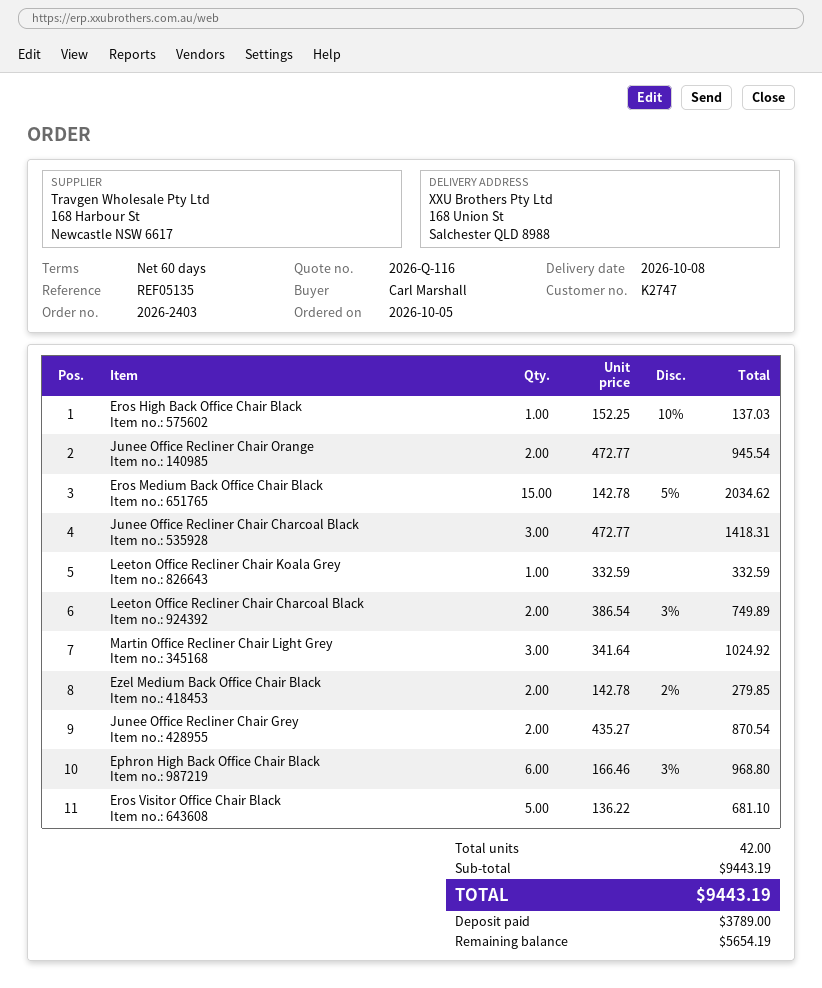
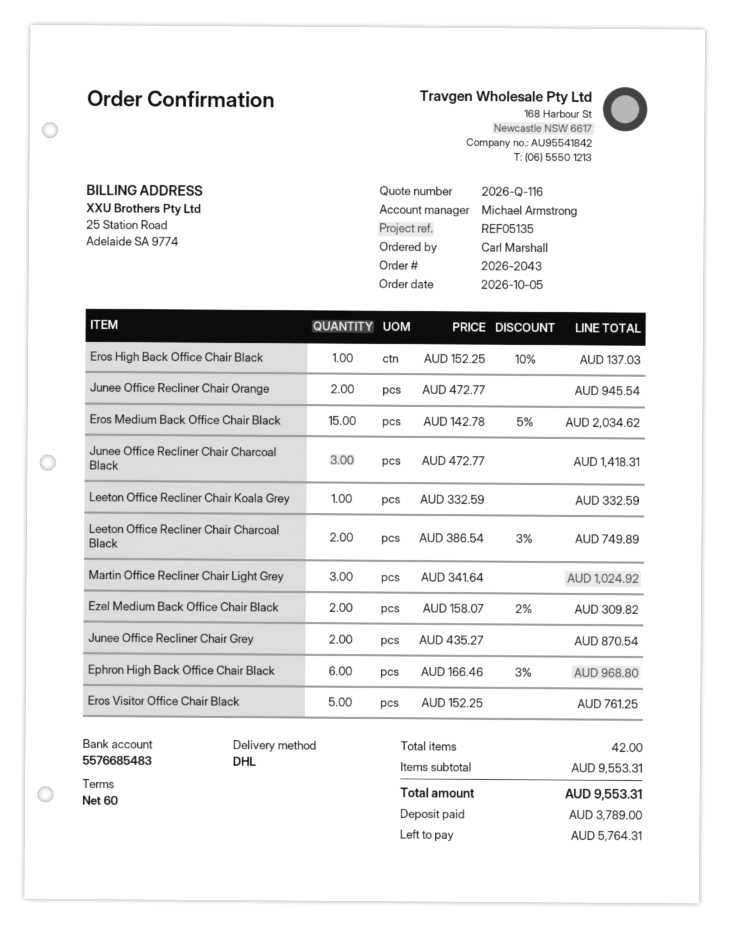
order number: 2026-2403 -> 2026-2043
Ezel Medium Back Office Chair Black: 2 x 142.78 - 2% = 279.85 -> 2 x 158.07 - 2% = 309.82
Eros Visitor Office Chair Black: 5 x 136.22 = 681.10 -> 5 x 152.25 = 761.25
subtotal: 9443.19 -> 9553.31
total: 9443.19 -> 9553.31
balance: 5654.19 -> 5764.31

